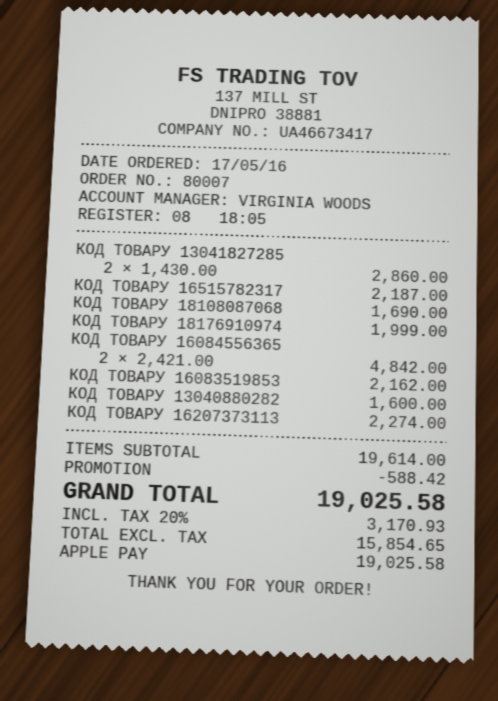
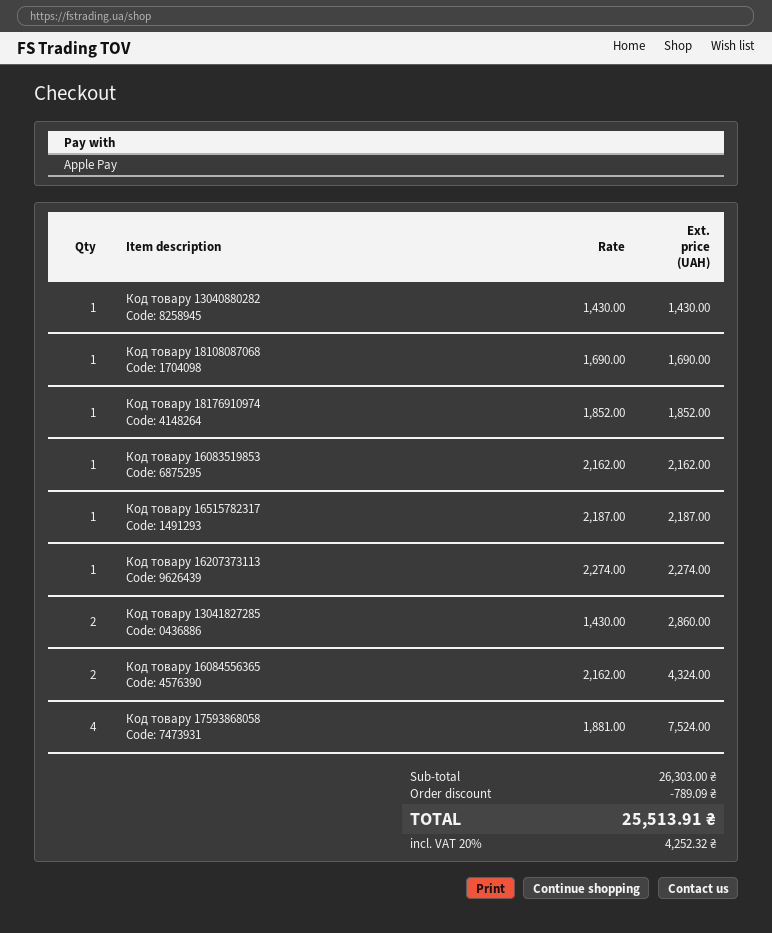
КОД ТОВАРУ 18176910974: 1 x 1999.00 = 1999.00 -> 1 x 1852.00 = 1852.00
КОД ТОВАРУ 16084556365: 2 x 2421.00 = 4842.00 -> 2 x 2162.00 = 4324.00
КОД ТОВАРУ 13040880282: 1 x 1600.00 = 1600.00 -> 1 x 1430.00 = 1430.00
Код товару 17593868058: none -> 4 x 1881.00 = 7524.00
subtotal: 19614.00 -> 26303.00
discount: 588.42 -> 789.09
tax: 20% = 3170.93 -> 20% = 4252.32
total: 19025.58 -> 25513.91

